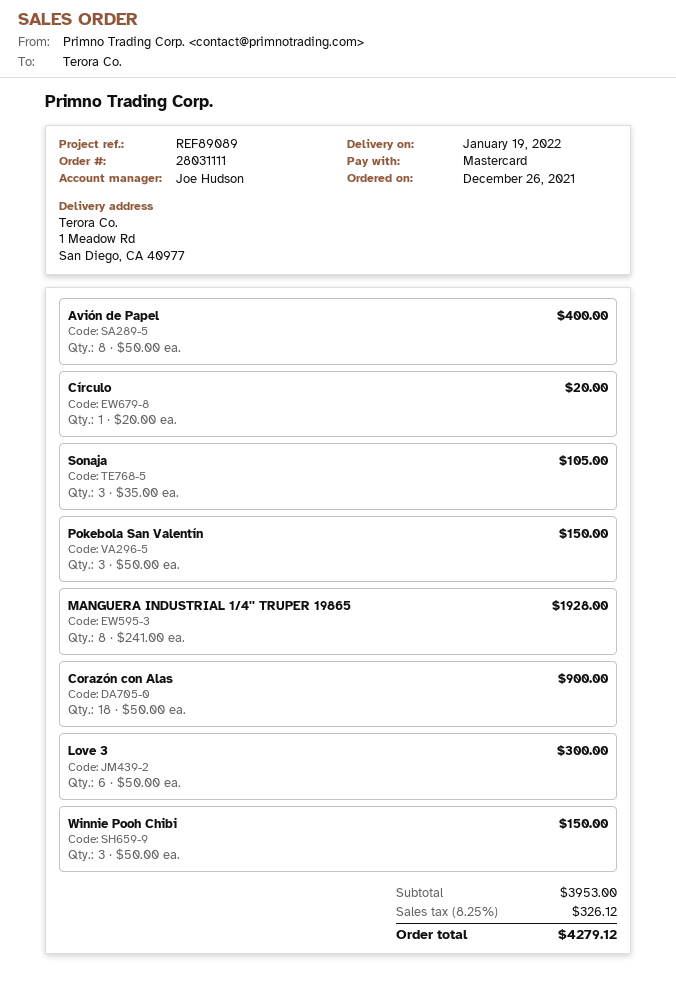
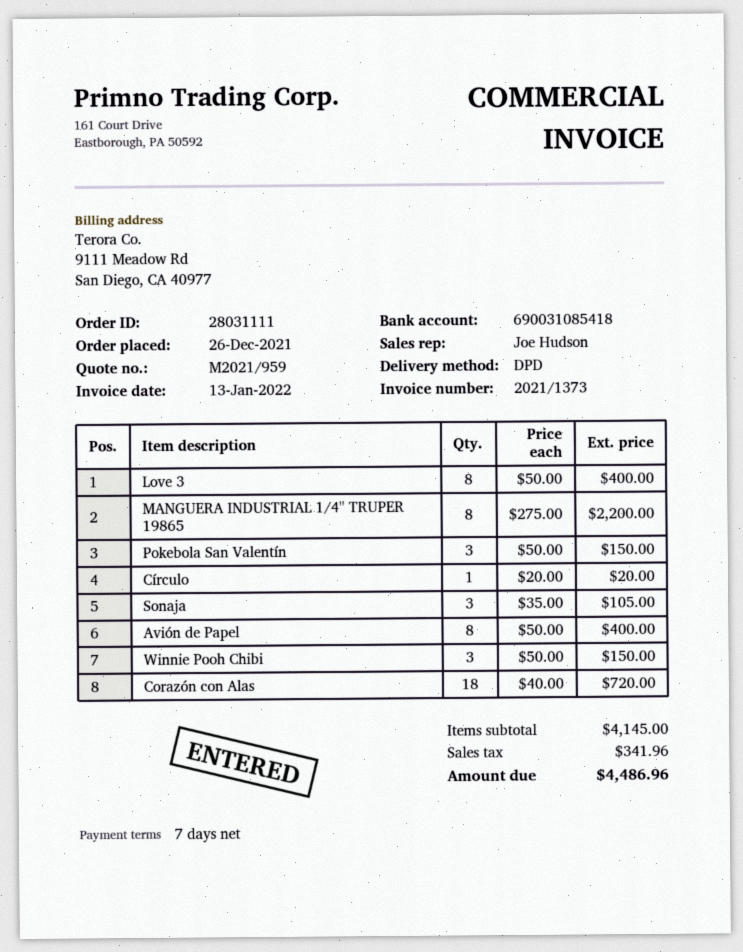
MANGUERA INDUSTRIAL 1/4'' TRUPER 19865: 8 x 241.00 = 1928.00 -> 8 x 275.00 = 2200.00
Corazón con Alas: 18 x 50.00 = 900.00 -> 18 x 40.00 = 720.00
Love 3: 6 x 50.00 = 300.00 -> 8 x 50.00 = 400.00
subtotal: 3953.00 -> 4145.00
tax: 326.12 -> 341.96
total: 4279.12 -> 4486.96

